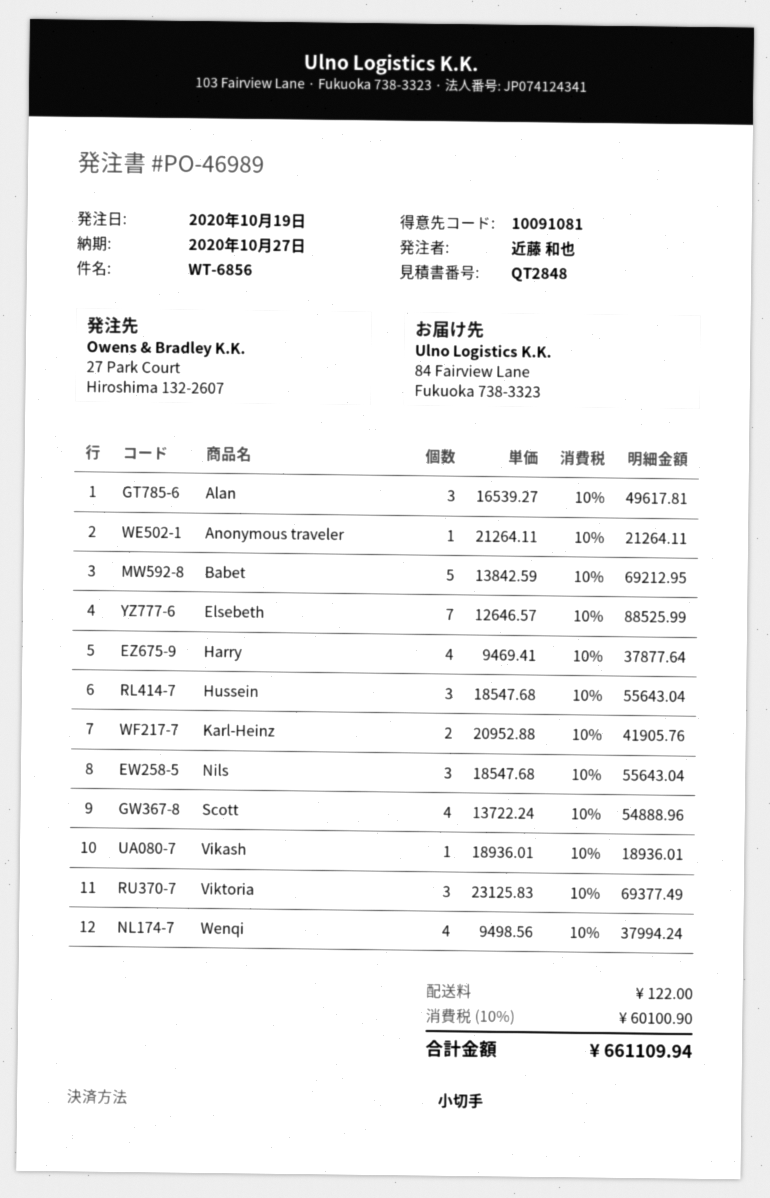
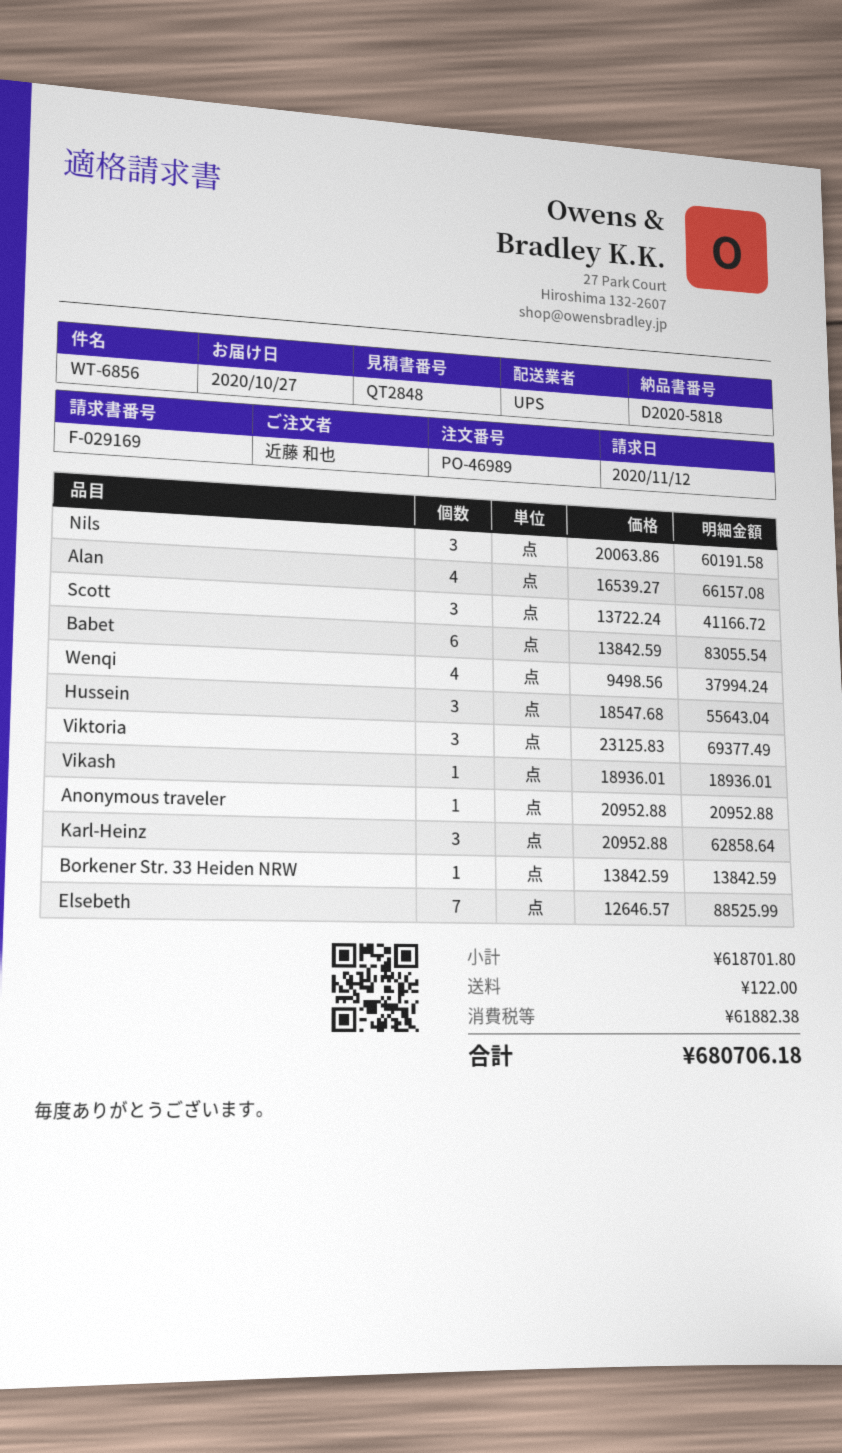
Alan: 3 x 16539.27 = 49617.81 -> 4 x 16539.27 = 66157.08
Anonymous traveler: 1 x 21264.11 = 21264.11 -> 1 x 20952.88 = 20952.88
Babet: 5 x 13842.59 = 69212.95 -> 6 x 13842.59 = 83055.54
Harry: 4 x 9469.41 = 37877.64 -> none
Karl-Heinz: 2 x 20952.88 = 41905.76 -> 3 x 20952.88 = 62858.64
Nils: 3 x 18547.68 = 55643.04 -> 3 x 20063.86 = 60191.58
Scott: 4 x 13722.24 = 54888.96 -> 3 x 13722.24 = 41166.72
Borkener Str. 33 Heiden NRW: none -> 1 x 13842.59 = 13842.59
tax: 60100.90 -> 61882.38
total: 661109.94 -> 680706.18

